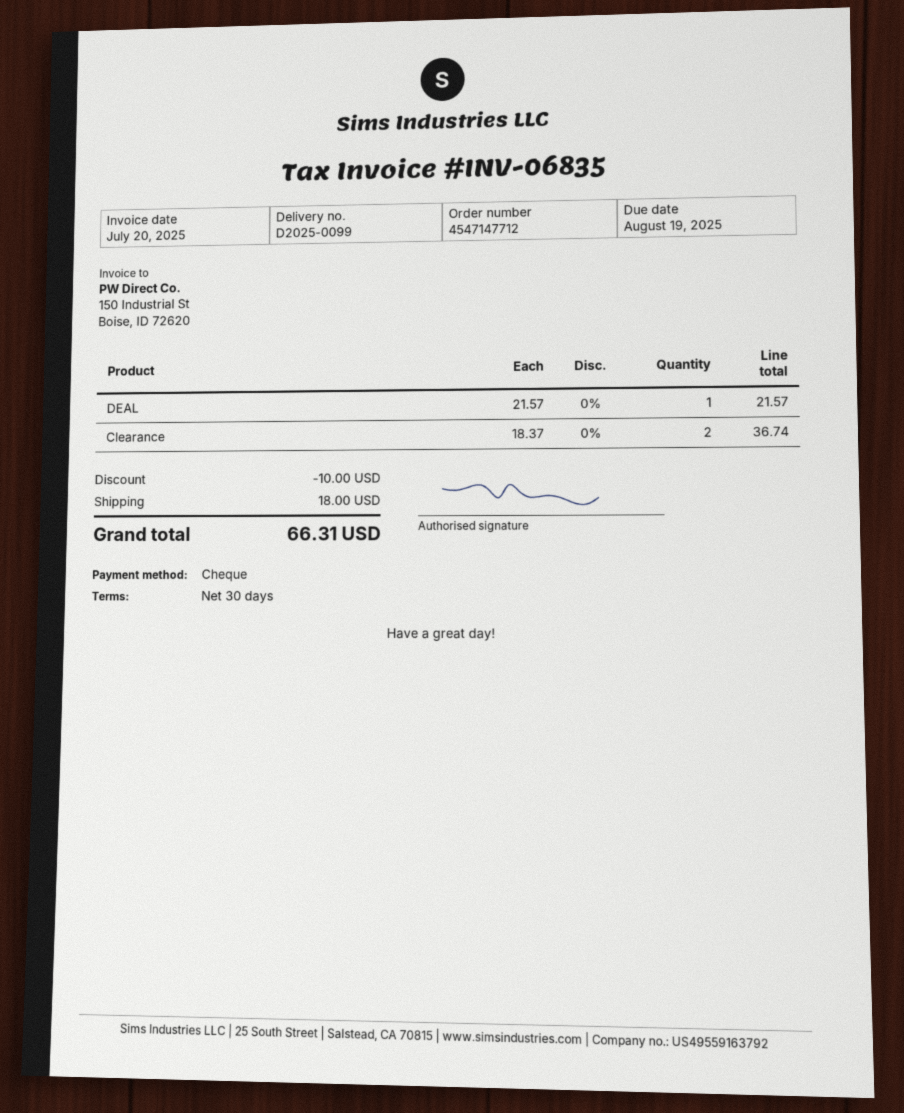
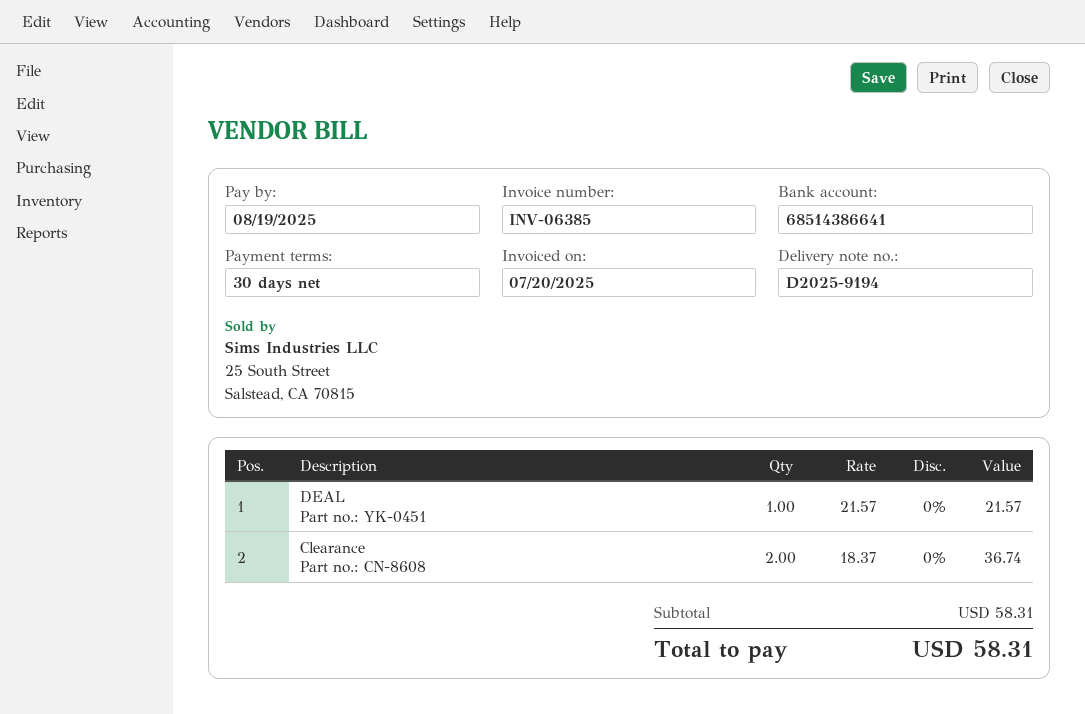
delivery note number: D2025-0099 -> D2025-9194
invoice number: INV-06835 -> INV-06385
discount: 10.00 -> none
shipping: 18.00 -> none
total: 66.31 -> 58.31

